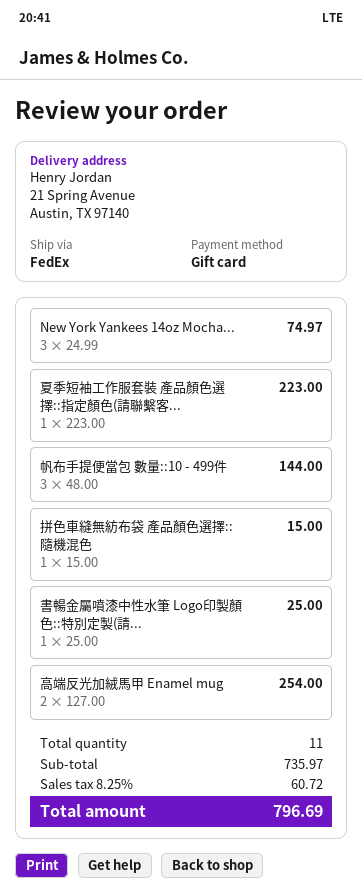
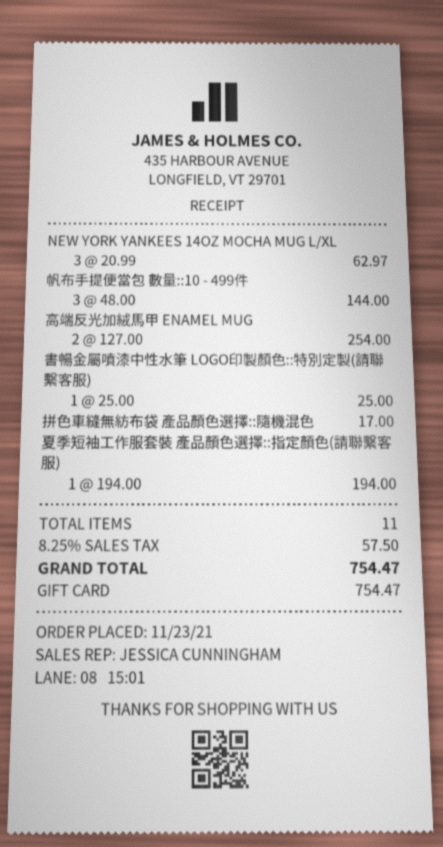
New York Yankees 14oz Mocha...: 3 x 24.99 = 74.97 -> 3 x 20.99 = 62.97
夏季短袖工作服套裝 產品顏色選擇::指定顏色(請聯繫客...: 1 x 223.00 = 223.00 -> 1 x 194.00 = 194.00
拼色車縫無紡布袋 產品顏色選擇::隨機混色: 1 x 15.00 = 15.00 -> 1 x 17.00 = 17.00
tax: 8.25% = 60.72 -> 8.25% = 57.50
total: 796.69 -> 754.47

